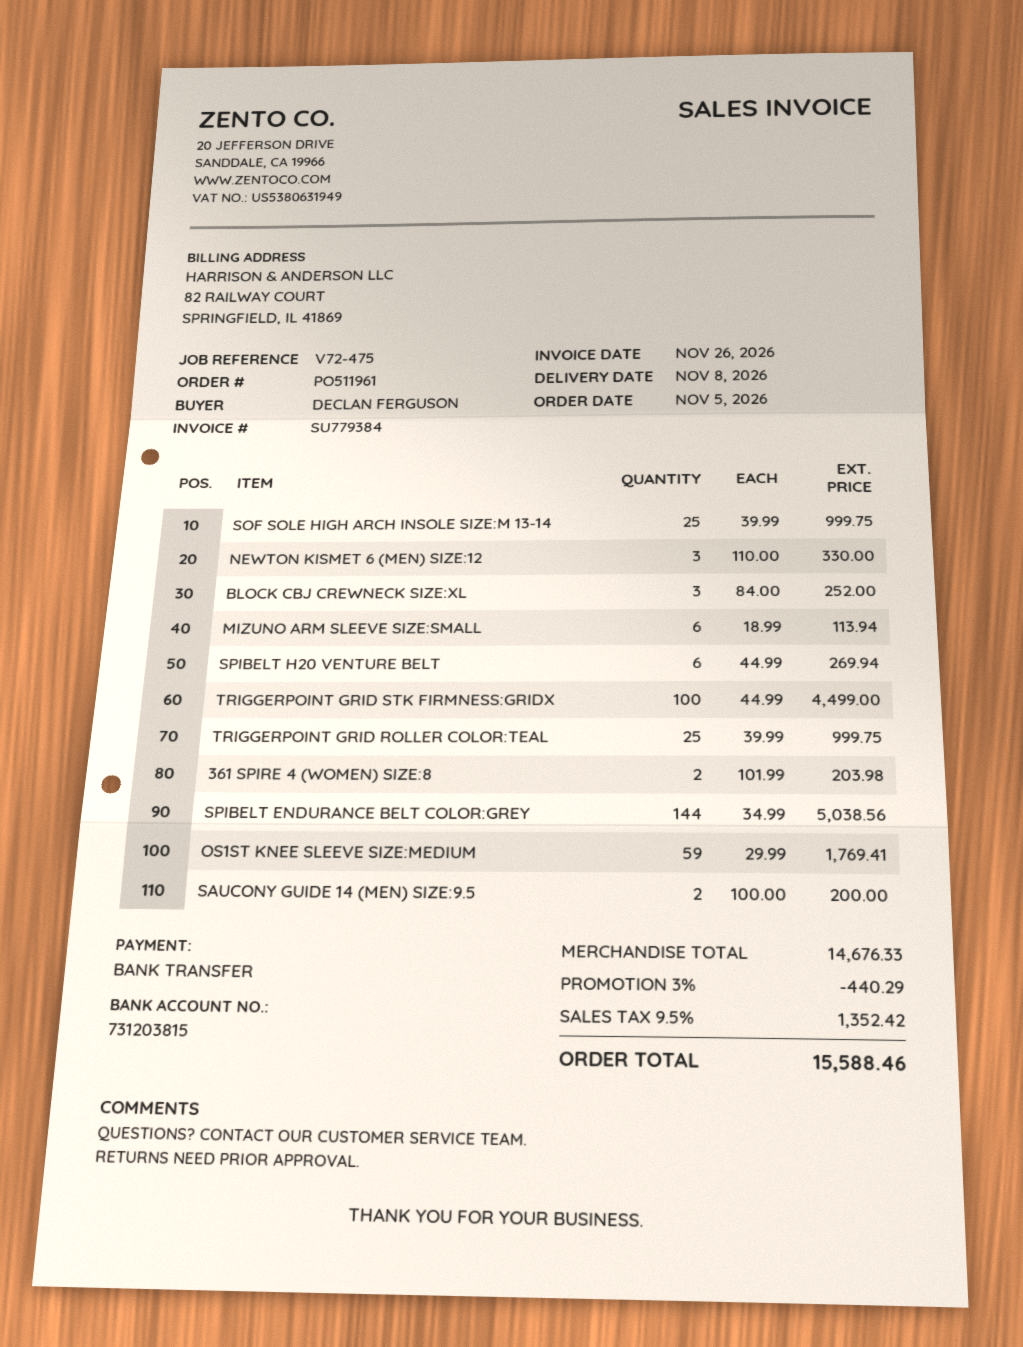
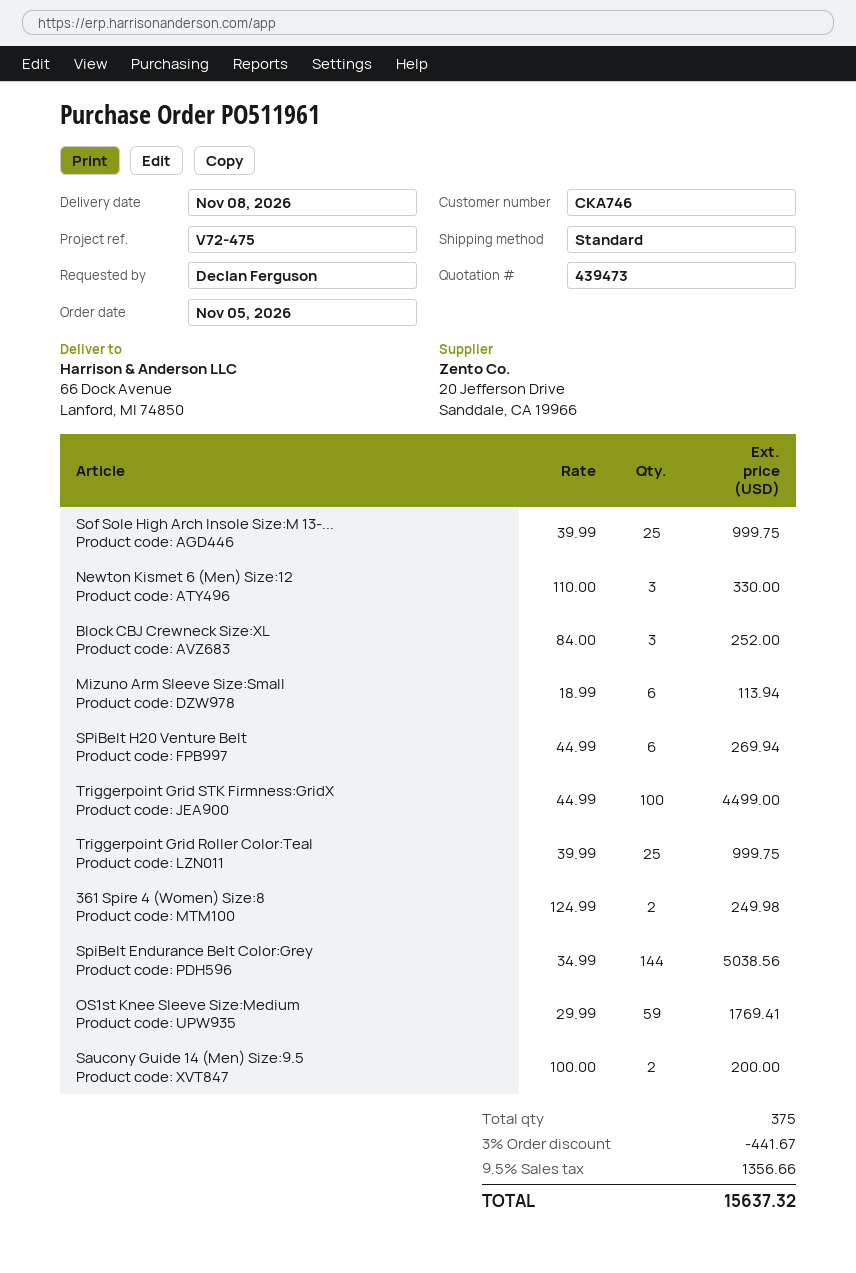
361 SPIRE 4 (WOMEN) SIZE:8: 2 x 101.99 = 203.98 -> 2 x 124.99 = 249.98
discount: 3% = 440.29 -> 3% = 441.67
tax: 9.5% = 1352.42 -> 9.5% = 1356.66
total: 15588.46 -> 15637.32

